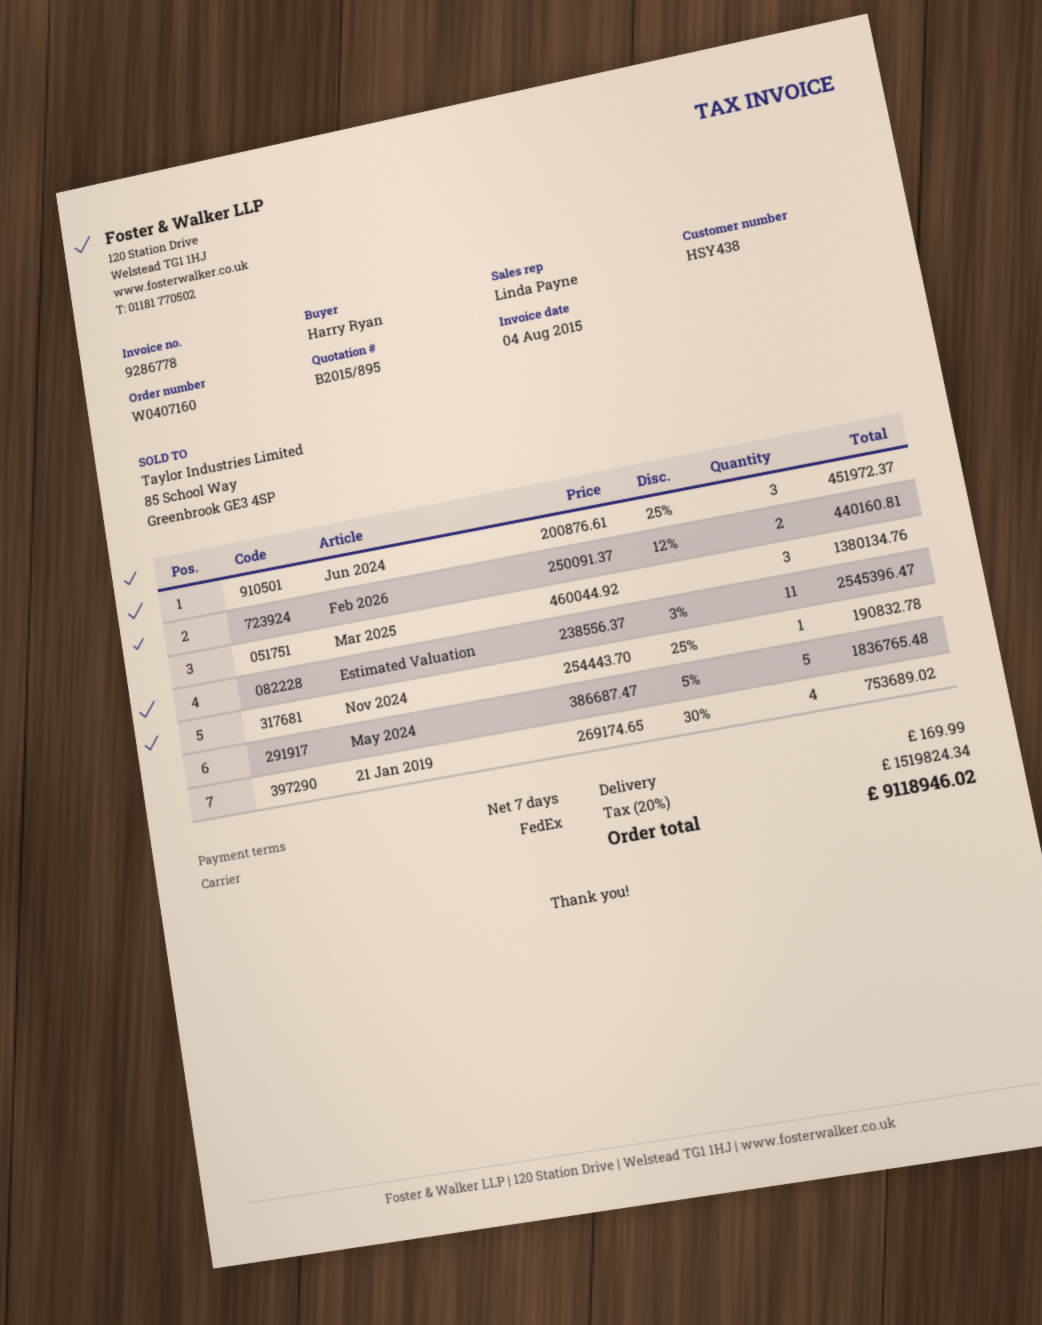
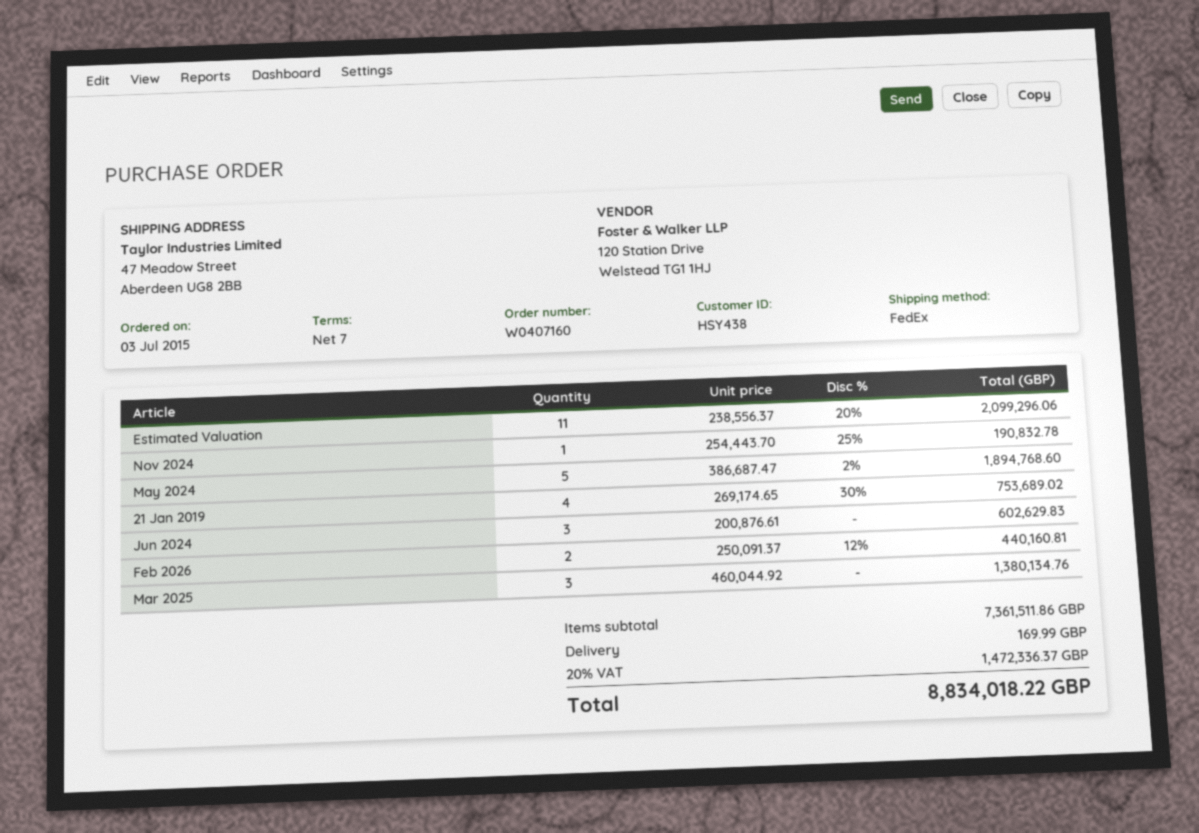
Jun 2024: 3 x 200876.61 - 25% = 451972.37 -> 3 x 200876.61 = 602629.83
Estimated Valuation: 11 x 238556.37 - 3% = 2545396.47 -> 11 x 238556.37 - 20% = 2099296.06
May 2024: 5 x 386687.47 - 5% = 1836765.48 -> 5 x 386687.47 - 2% = 1894768.60
tax: 20% = 1519824.34 -> 20% = 1472336.37
total: 9118946.02 -> 8834018.22

